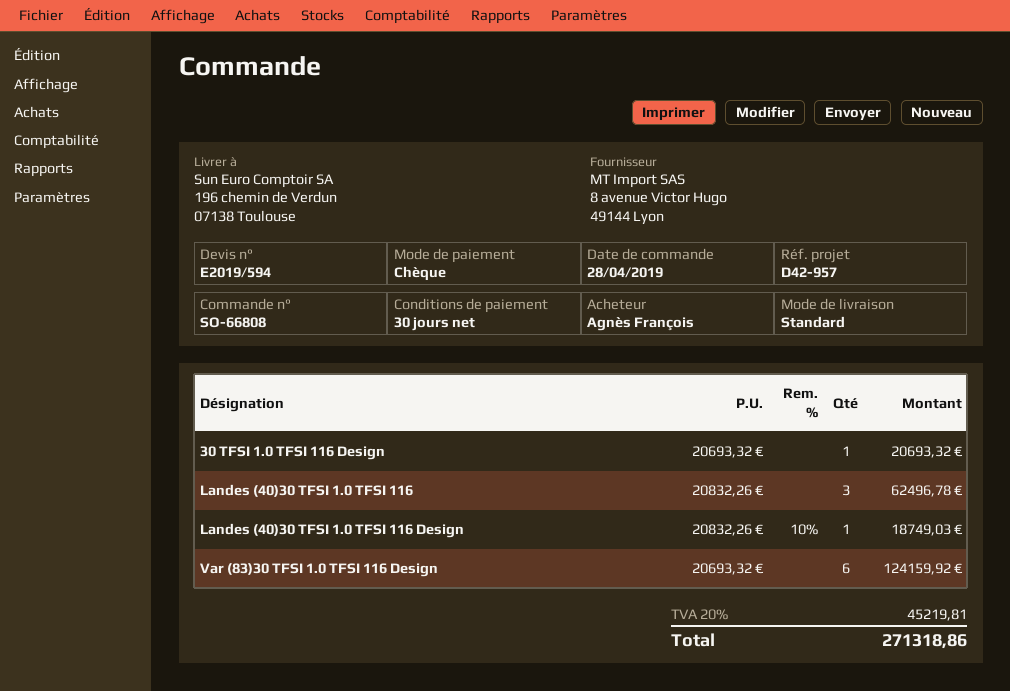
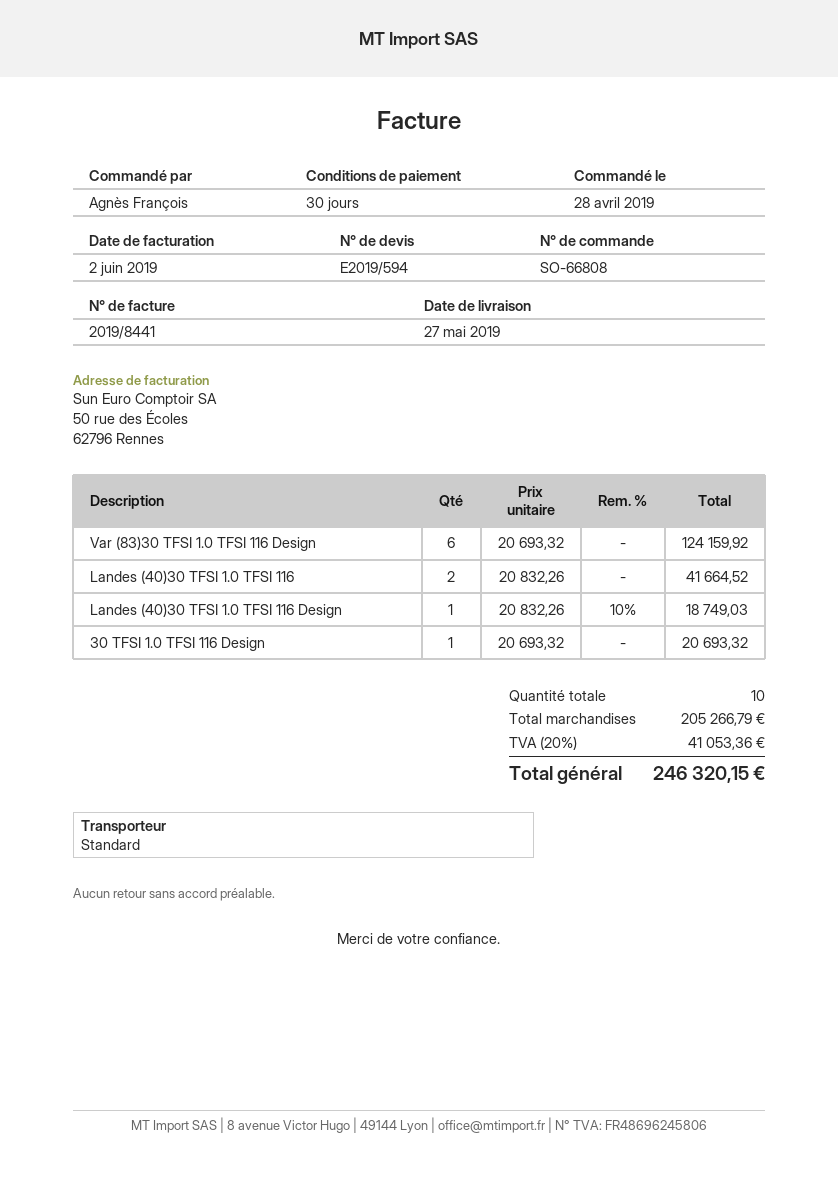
Landes (40)30 TFSI 1.0 TFSI 116: 3 x 20832.26 = 62496.78 -> 2 x 20832.26 = 41664.52
tax: 20% = 45219.81 -> 20% = 41053.36
total: 271318.86 -> 246320.15

